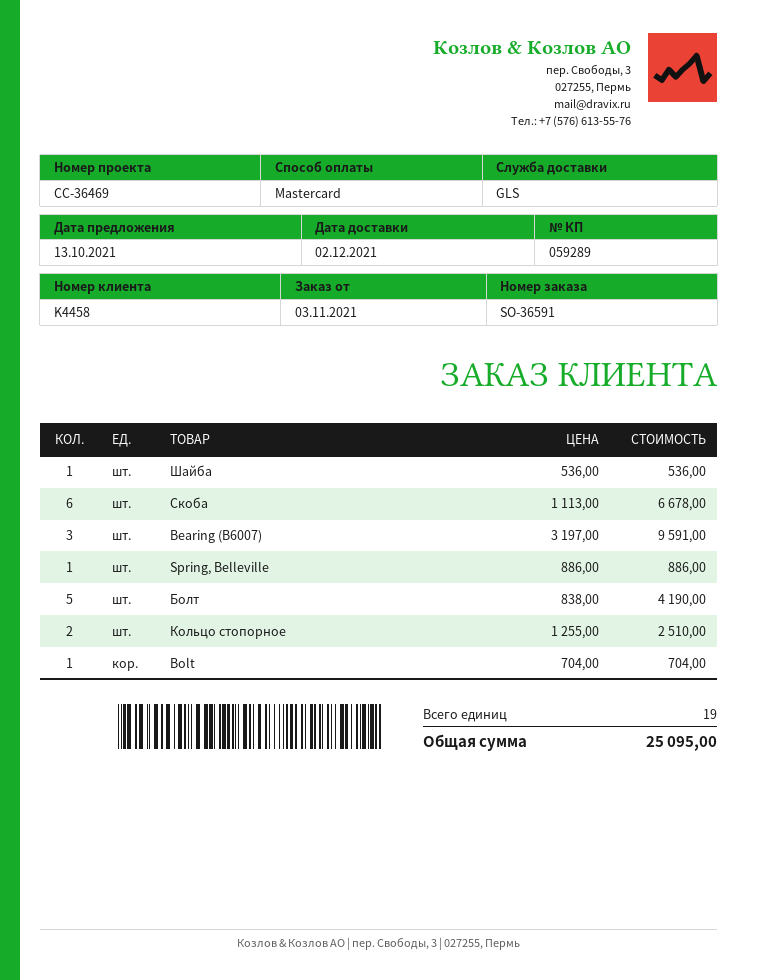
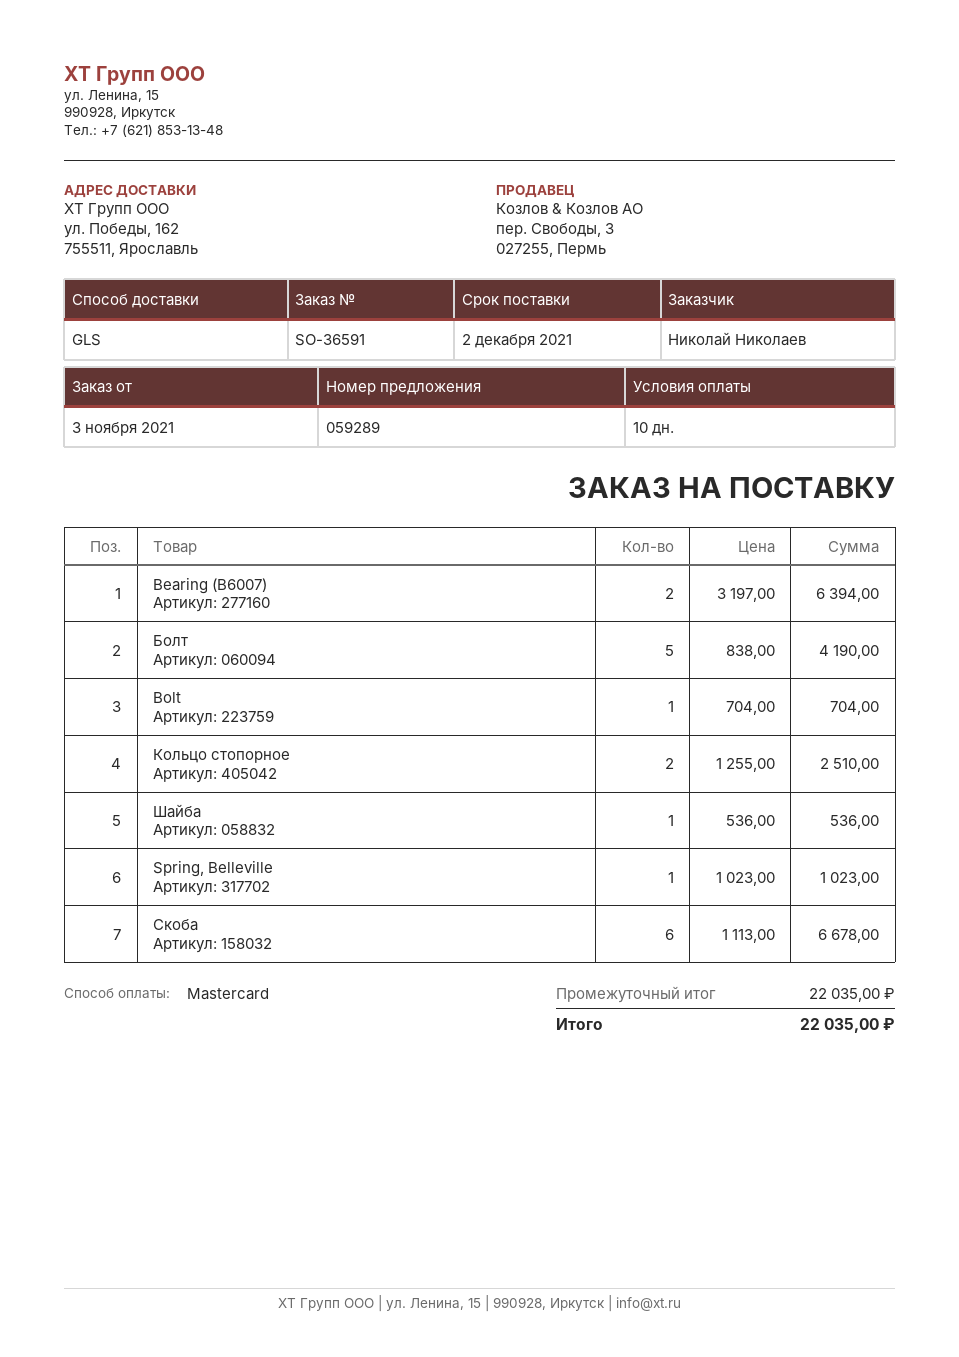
Bearing (B6007): 3 x 3197.00 = 9591.00 -> 2 x 3197.00 = 6394.00
Spring, Belleville: 1 x 886.00 = 886.00 -> 1 x 1023.00 = 1023.00
total: 25095.00 -> 22035.00

